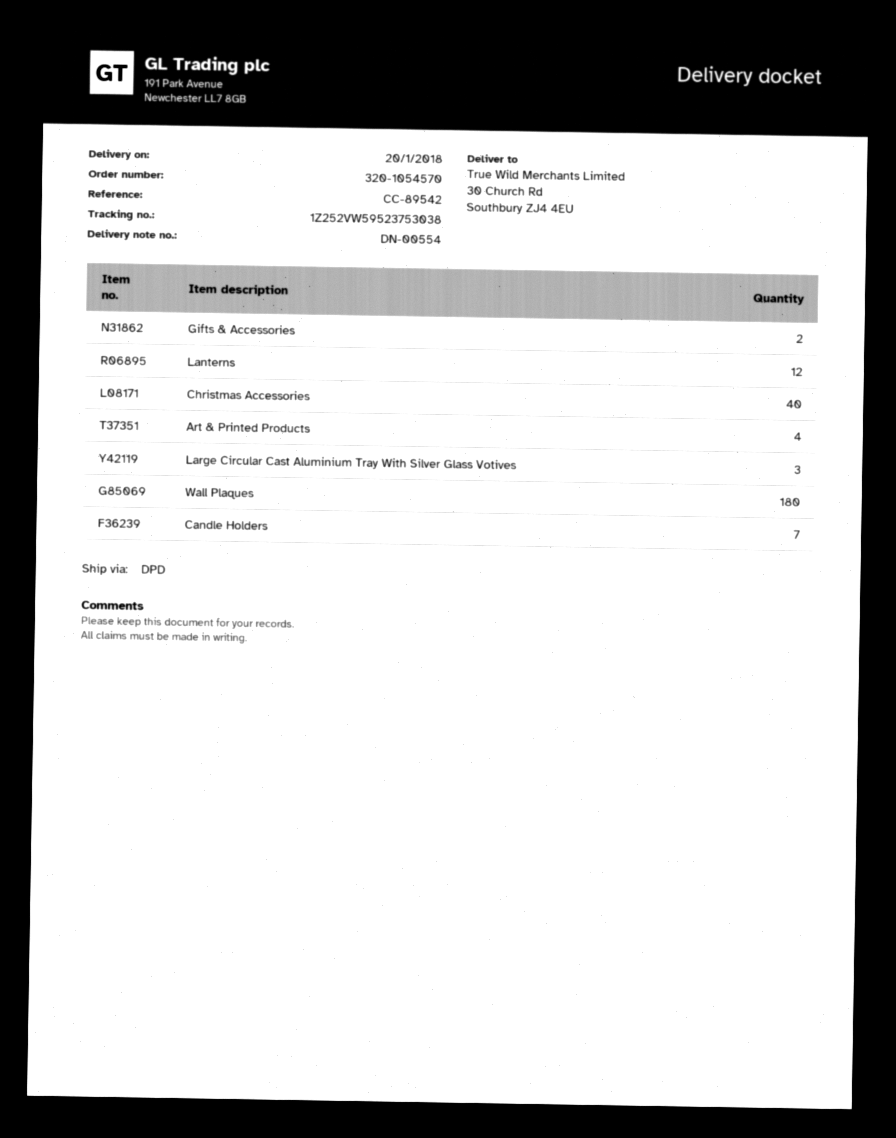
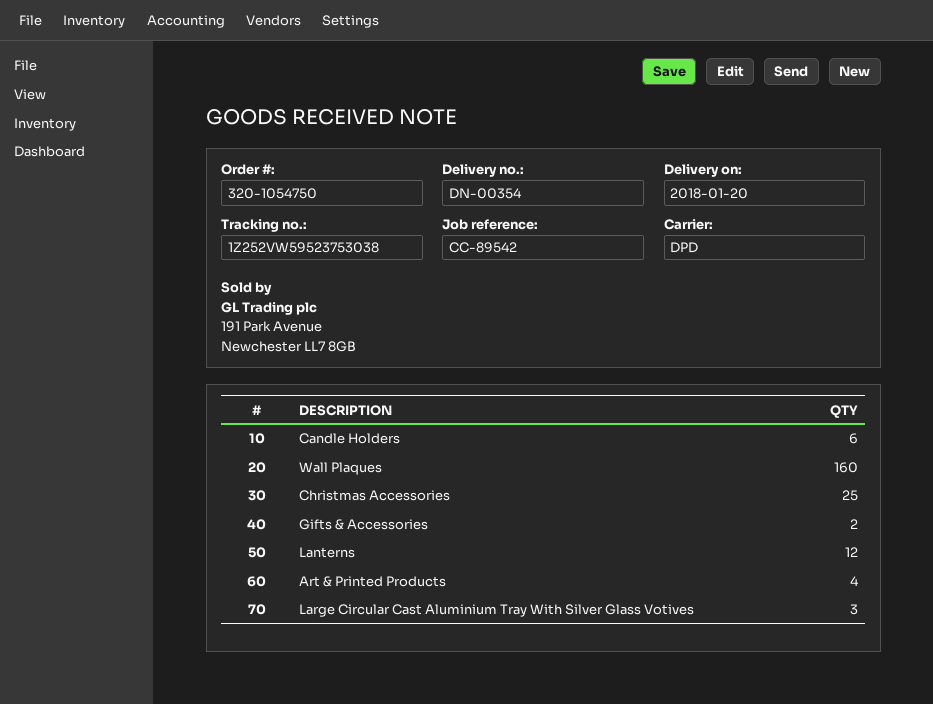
order number: 320-1054570 -> 320-1054750
delivery note number: DN-00554 -> DN-00354
Christmas Accessories: 40 -> 25
Wall Plaques: 180 -> 160
Candle Holders: 7 -> 6

